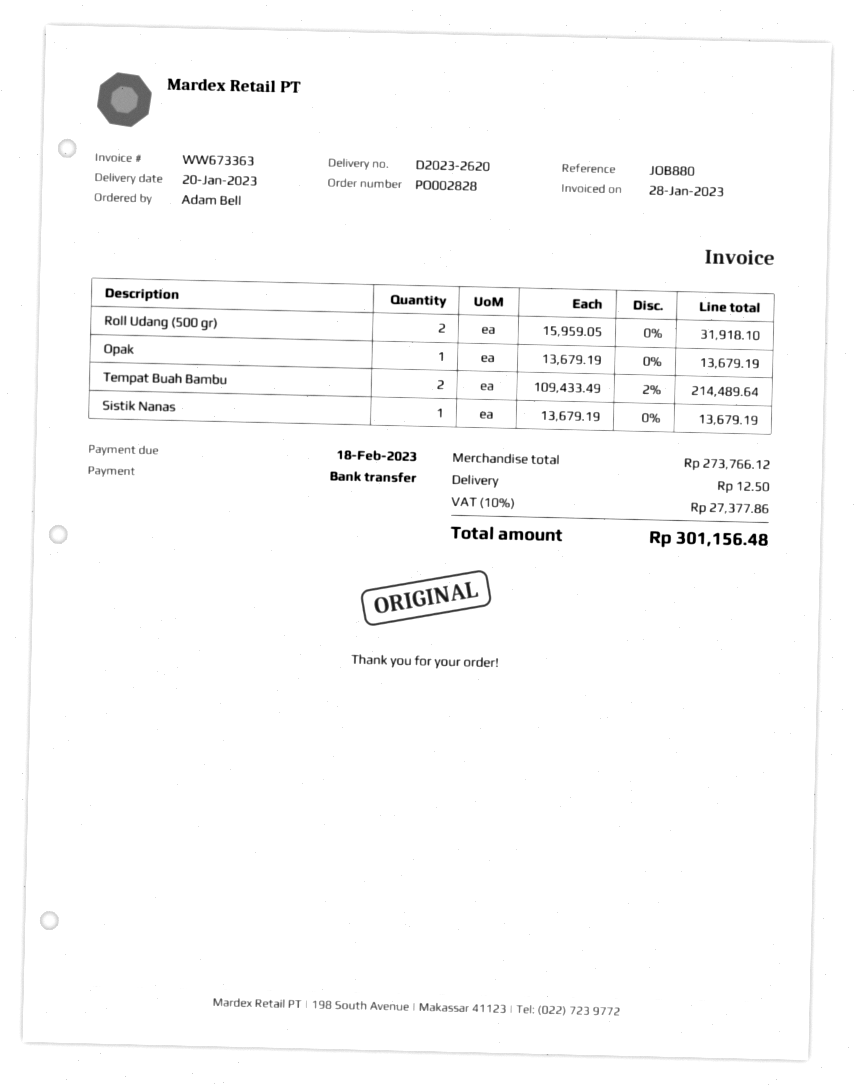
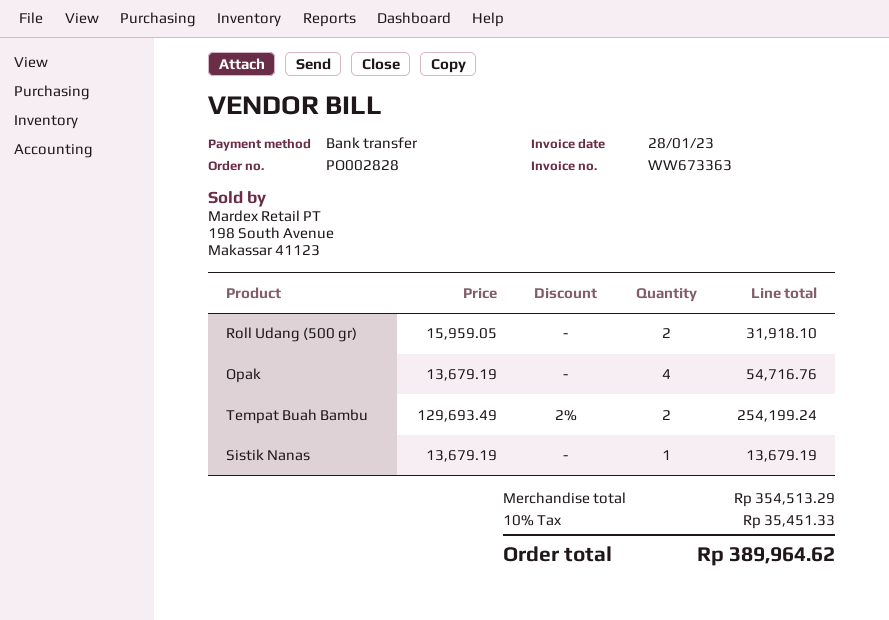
Opak: 1 x 13679.19 = 13679.19 -> 4 x 13679.19 = 54716.76
Tempat Buah Bambu: 2 x 109433.49 - 2% = 214489.64 -> 2 x 129693.49 - 2% = 254199.24
subtotal: 273766.12 -> 354513.29
shipping: 12.50 -> none
tax: 10% = 27377.86 -> 10% = 35451.33
total: 301156.48 -> 389964.62

